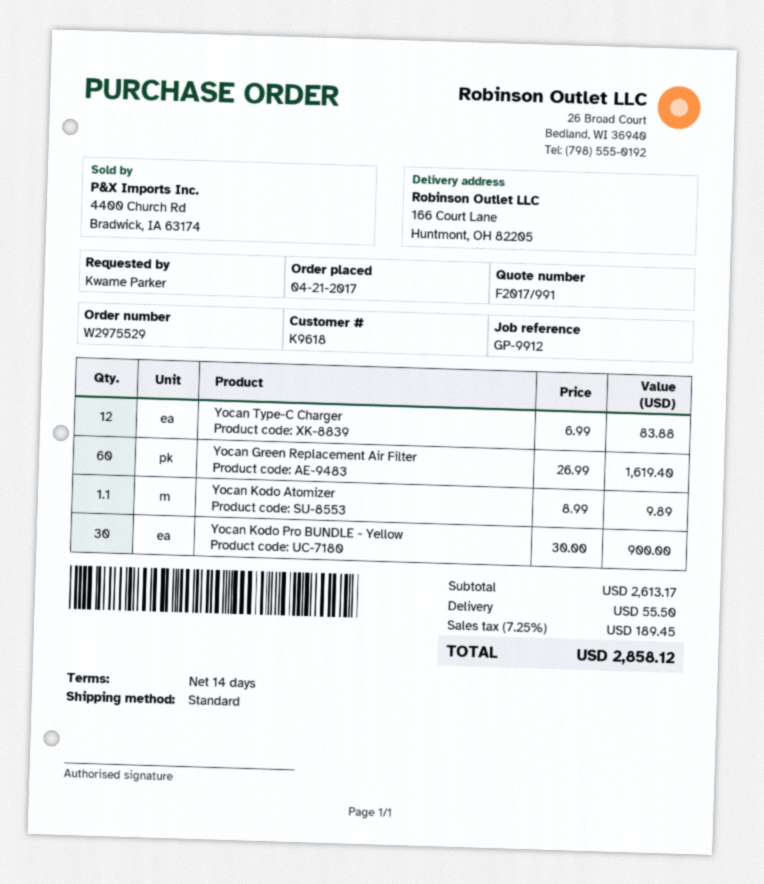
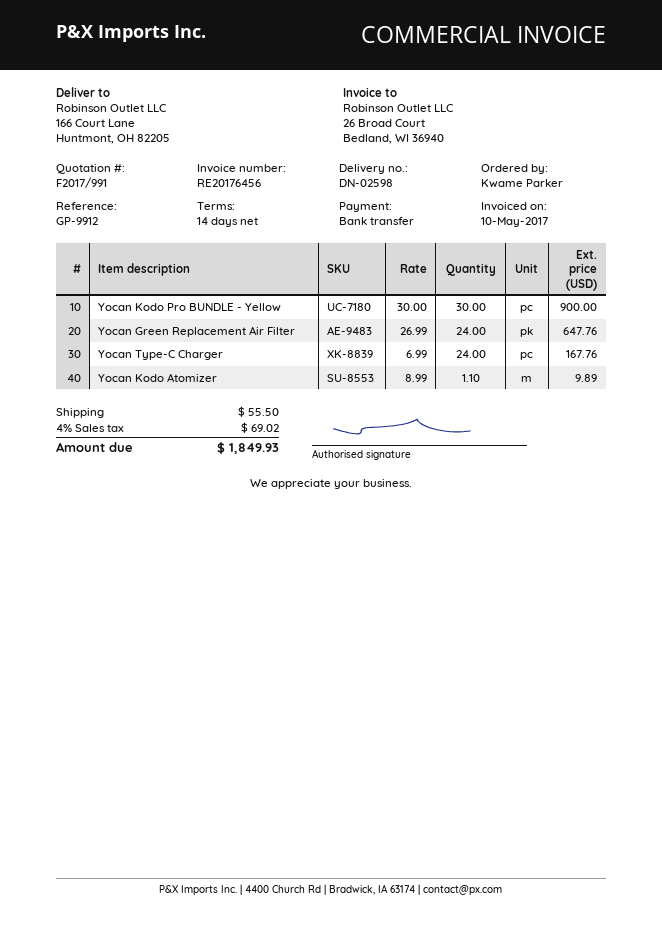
Yocan Type-C Charger: 12 x 6.99 = 83.88 -> 24 x 6.99 = 167.76
Yocan Green Replacement Air Filter: 60 x 26.99 = 1619.40 -> 24 x 26.99 = 647.76
tax: 7.25% = 189.45 -> 4% = 69.02
total: 2858.12 -> 1849.93

